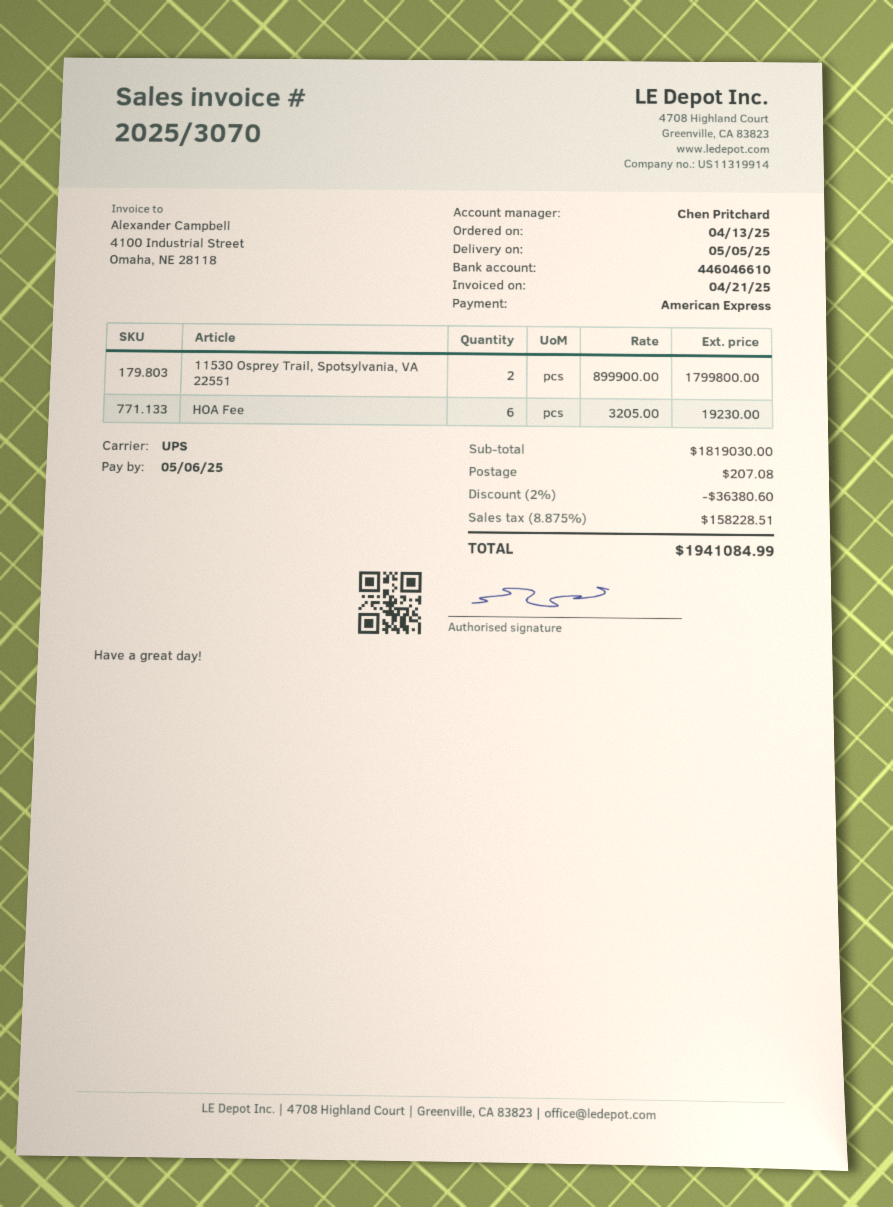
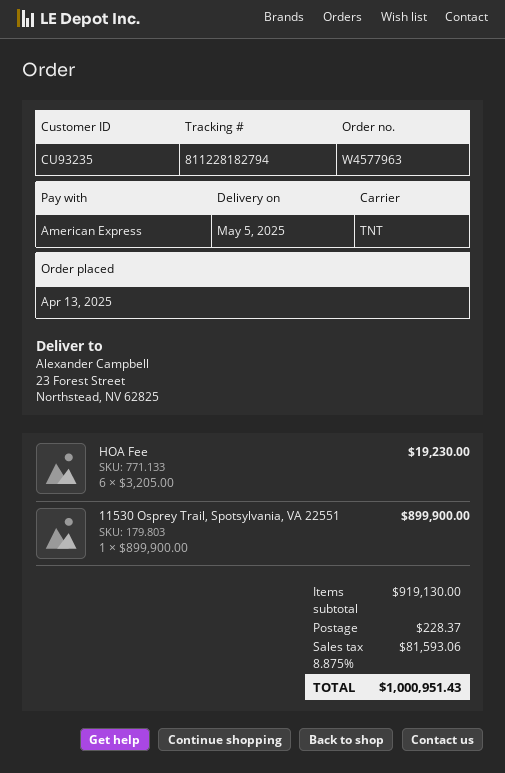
shipping method: UPS -> TNT
11530 Osprey Trail, Spotsylvania, VA 22551: 2 x 899900.00 = 1799800.00 -> 1 x 899900.00 = 899900.00
subtotal: 1819030.00 -> 919130.00
discount: 2% = 36380.60 -> none
shipping: 207.08 -> 228.37
tax: 8.875% = 158228.51 -> 8.875% = 81593.06
total: 1941084.99 -> 1000951.43

